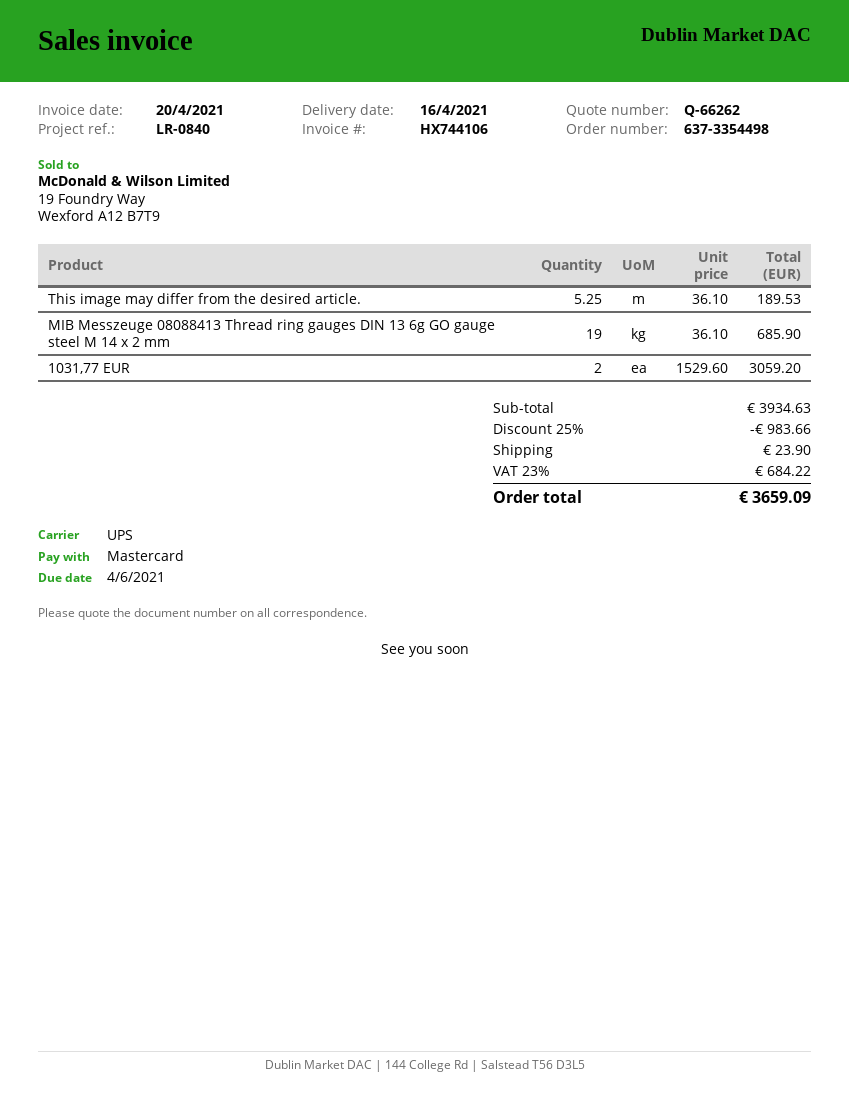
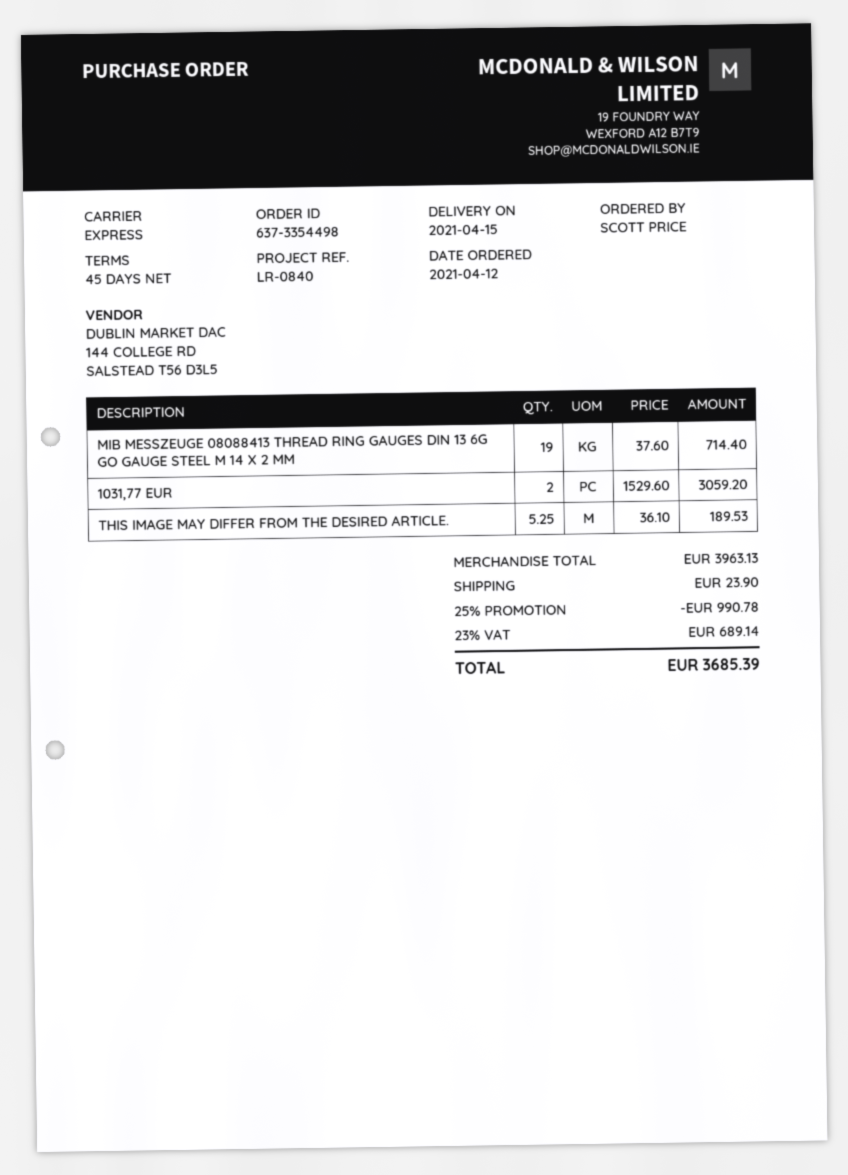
delivery date: 2021-04-16 -> 2021-04-15
shipping method: UPS -> express
MIB Messzeuge 08088413 Thread ring gauges DIN 13 6g GO gauge steel M 14 x 2 mm: 19 x 36.10 = 685.90 -> 19 x 37.60 = 714.40
subtotal: 3934.63 -> 3963.13
discount: 25% = 983.66 -> 25% = 990.78
tax: 23% = 684.22 -> 23% = 689.14
total: 3659.09 -> 3685.39

